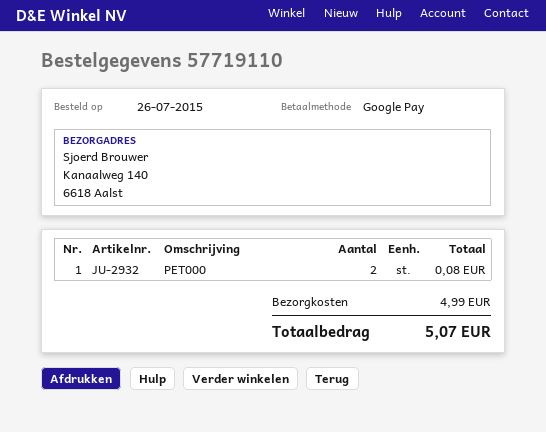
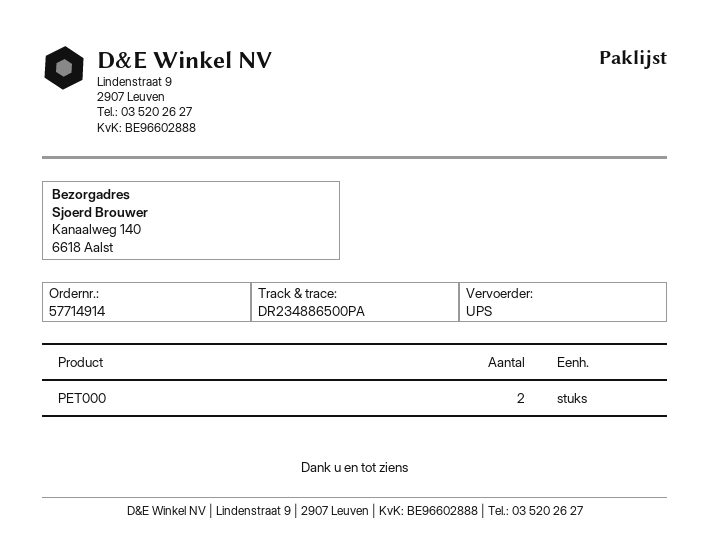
order number: 57719110 -> 57714914

